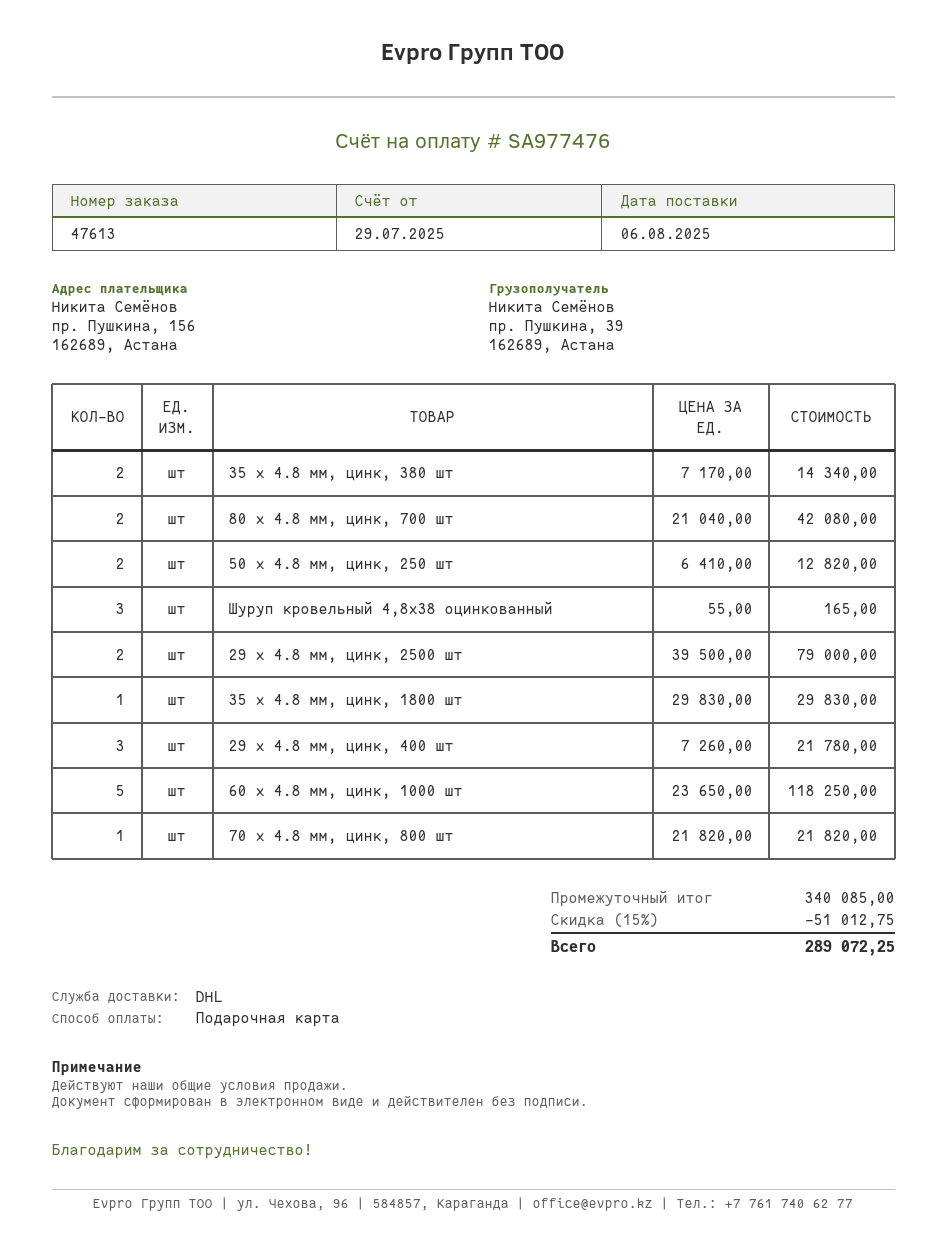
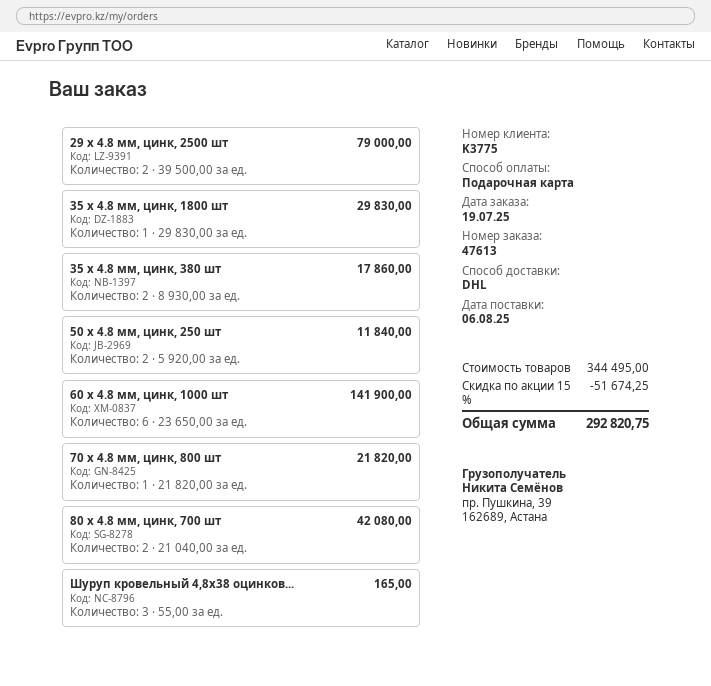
35 х 4.8 мм, цинк, 380 шт: 2 x 7170.00 = 14340.00 -> 2 x 8930.00 = 17860.00
50 х 4.8 мм, цинк, 250 шт: 2 x 6410.00 = 12820.00 -> 2 x 5920.00 = 11840.00
29 х 4.8 мм, цинк, 400 шт: 3 x 7260.00 = 21780.00 -> none
60 х 4.8 мм, цинк, 1000 шт: 5 x 23650.00 = 118250.00 -> 6 x 23650.00 = 141900.00
subtotal: 340085.00 -> 344495.00
discount: 15% = 51012.75 -> 15% = 51674.25
total: 289072.25 -> 292820.75

